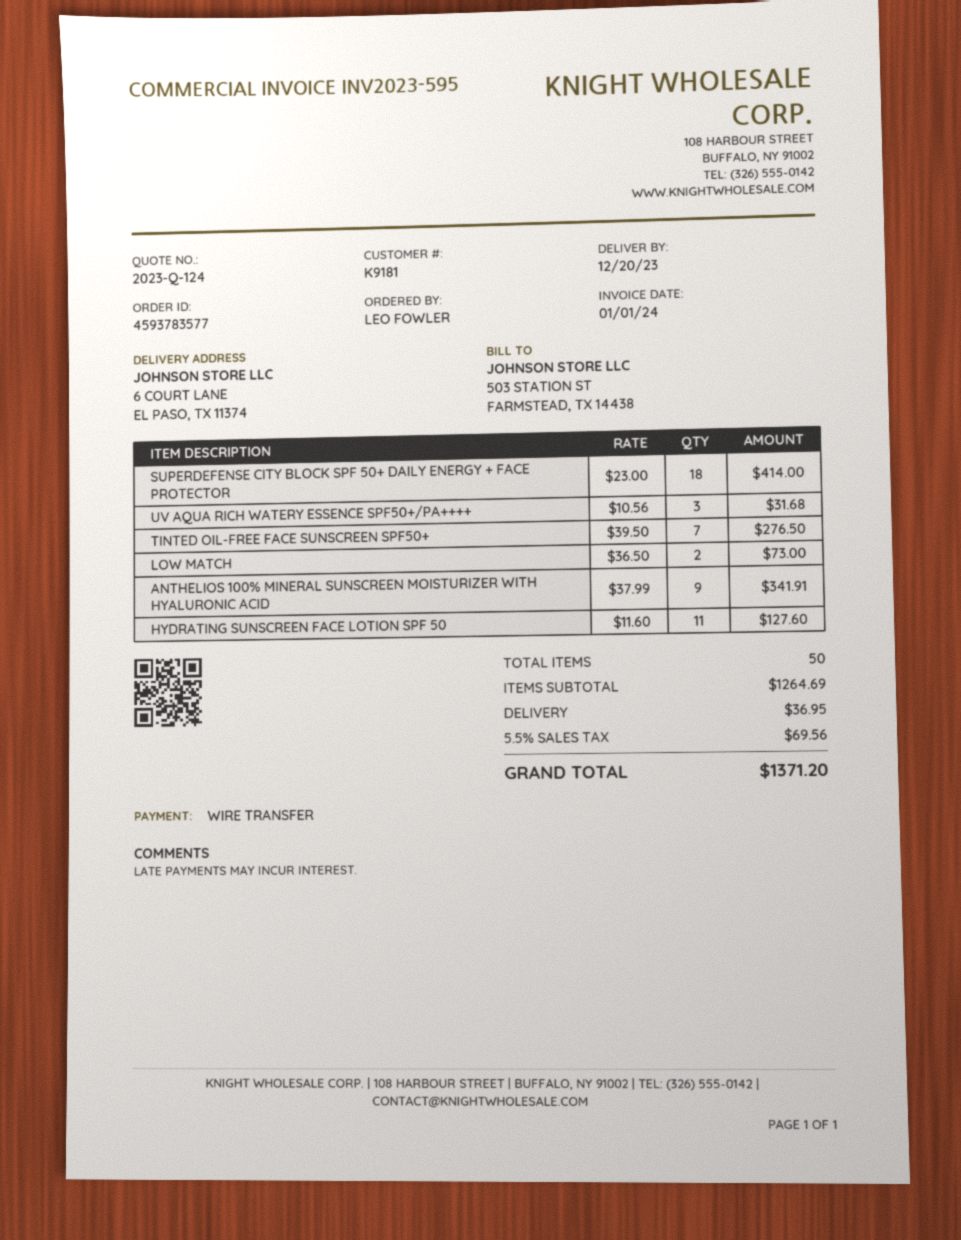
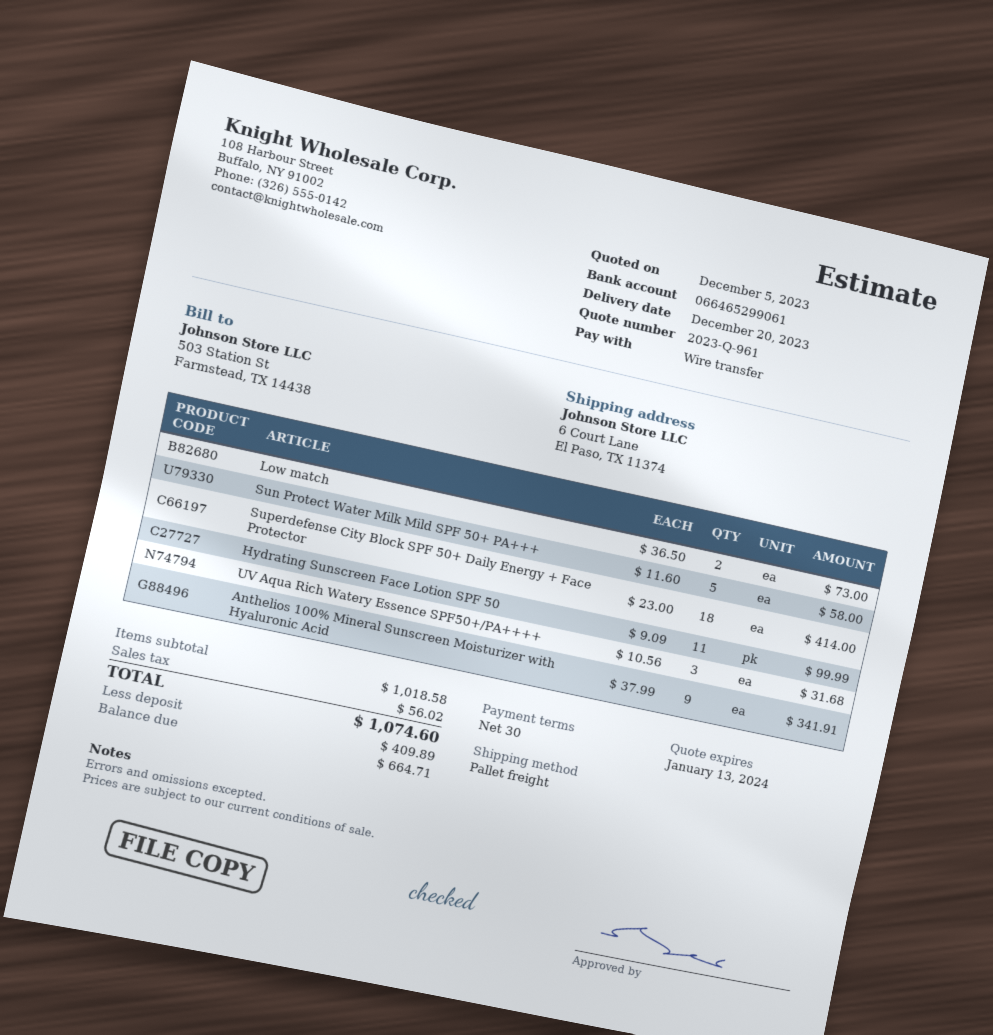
quote number: 2023-Q-124 -> 2023-Q-961
TINTED OIL-FREE FACE SUNSCREEN SPF50+: 7 x 39.50 = 276.50 -> none
HYDRATING SUNSCREEN FACE LOTION SPF 50: 11 x 11.60 = 127.60 -> 11 x 9.09 = 99.99
Sun Protect Water Milk Mild SPF 50+ PA+++: none -> 5 x 11.60 = 58.00
subtotal: 1264.69 -> 1018.58
shipping: 36.95 -> none
tax: 69.56 -> 56.02
total: 1371.20 -> 1074.60

